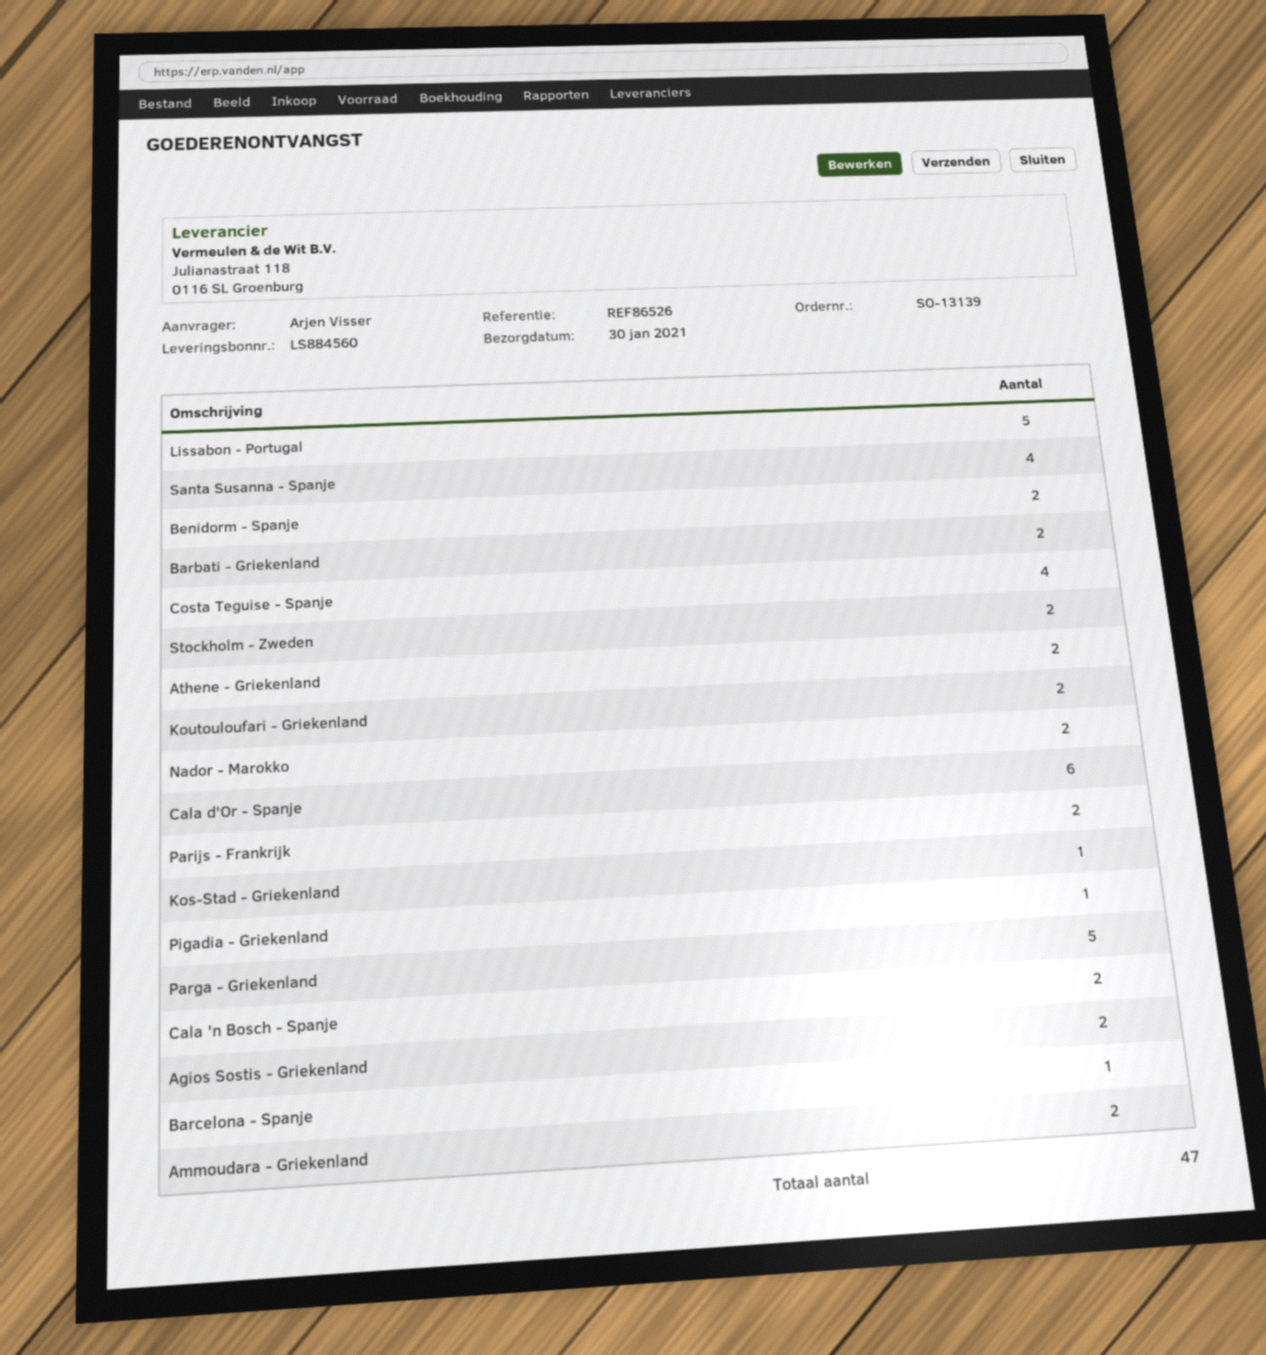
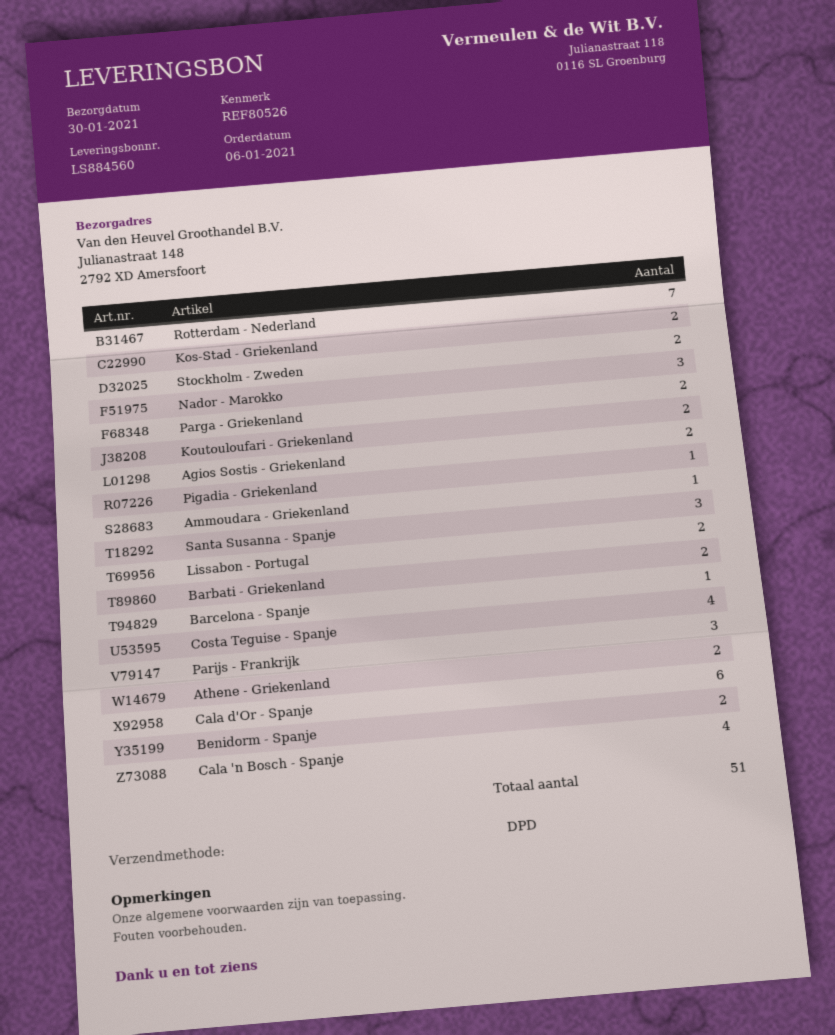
reference: REF86526 -> REF80526
Lissabon - Portugal: 5 -> 2
Santa Susanna - Spanje: 4 -> 3
Nador - Marokko: 2 -> 3
Parijs - Frankrijk: 2 -> 3
Kos-Stad - Griekenland: 1 -> 2
Parga - Griekenland: 5 -> 2
Cala 'n Bosch - Spanje: 2 -> 4
Ammoudara - Griekenland: 2 -> 1
Rotterdam - Nederland: none -> 7
total quantity: 47 -> 51

